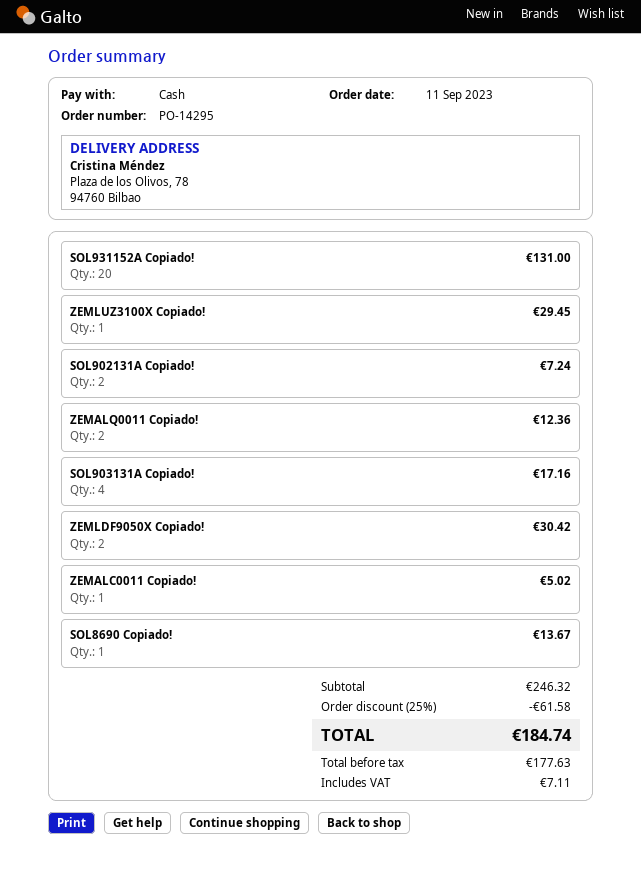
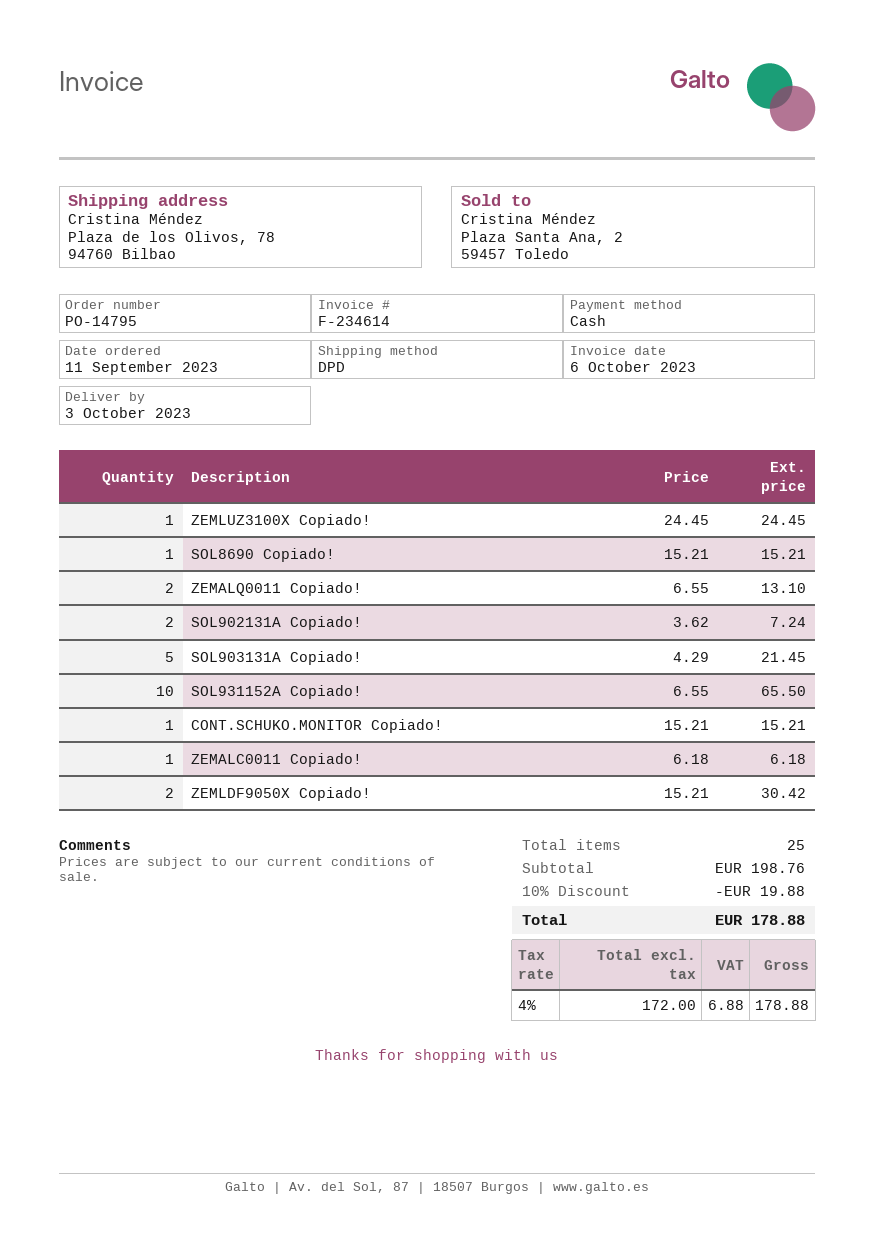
order number: PO-14295 -> PO-14795
SOL931152A Copiado!: 20 for 131.00 -> 10 for 65.50
ZEMLUZ3100X Copiado!: 1 for 29.45 -> 1 for 24.45
ZEMALQ0011 Copiado!: 2 for 12.36 -> 2 for 13.10
SOL903131A Copiado!: 4 for 17.16 -> 5 for 21.45
ZEMALC0011 Copiado!: 1 for 5.02 -> 1 for 6.18
SOL8690 Copiado!: 1 for 13.67 -> 1 for 15.21
CONT.SCHUKO.MONITOR Copiado!: none -> 1 for 15.21
subtotal: 246.32 -> 198.76
discount: 25% = 61.58 -> 10% = 19.88
net: 177.63 -> 172.00
tax: 7.11 -> 6.88
total: 184.74 -> 178.88

